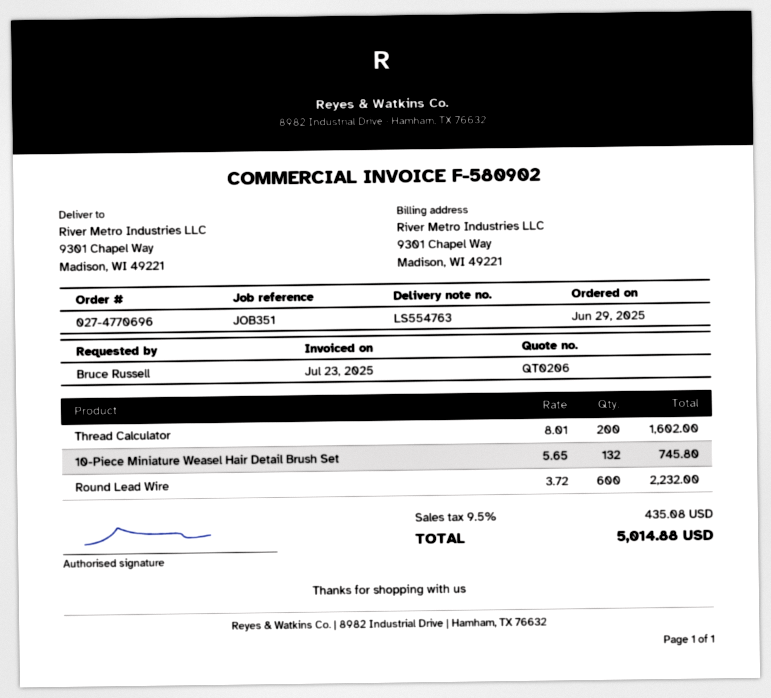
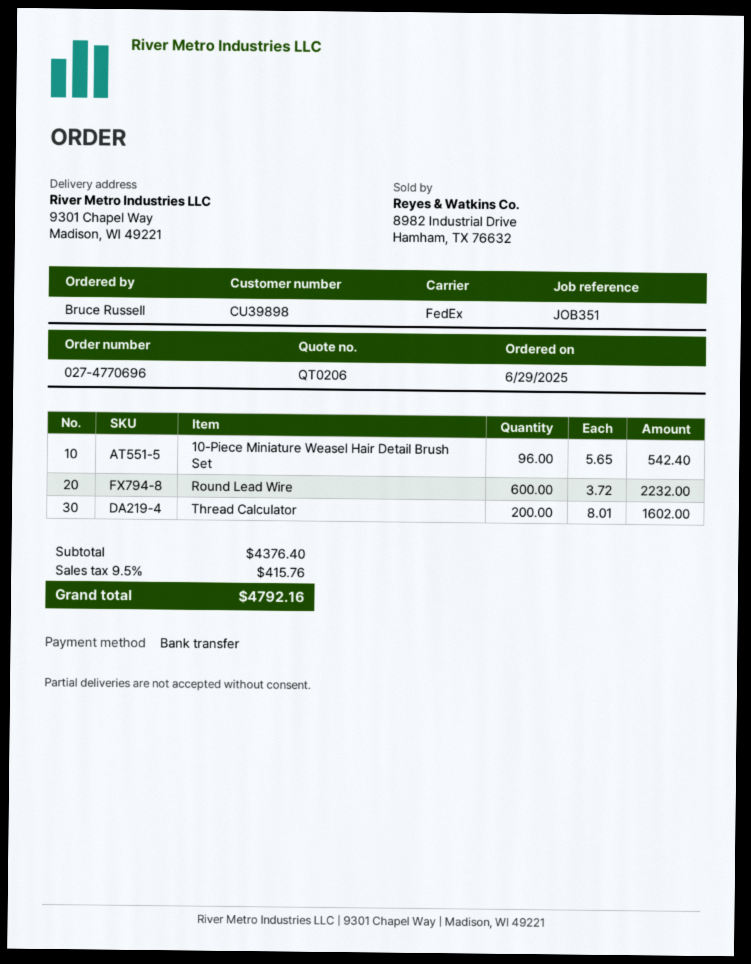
10-Piece Miniature Weasel Hair Detail Brush Set: 132 x 5.65 = 745.80 -> 96 x 5.65 = 542.40
tax: 9.5% = 435.08 -> 9.5% = 415.76
total: 5014.88 -> 4792.16

